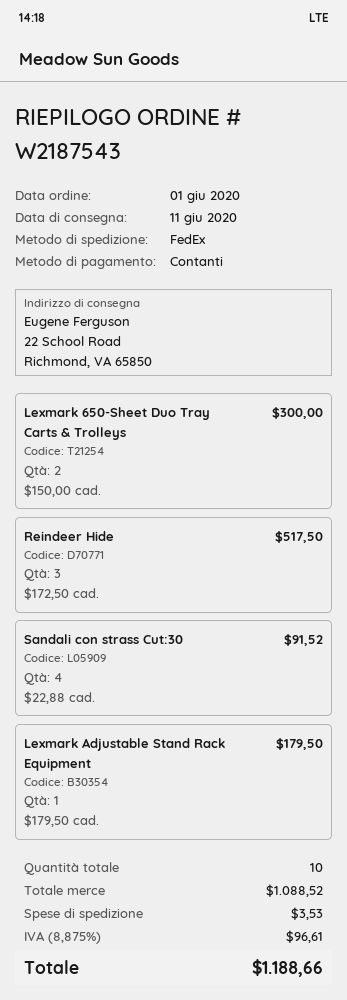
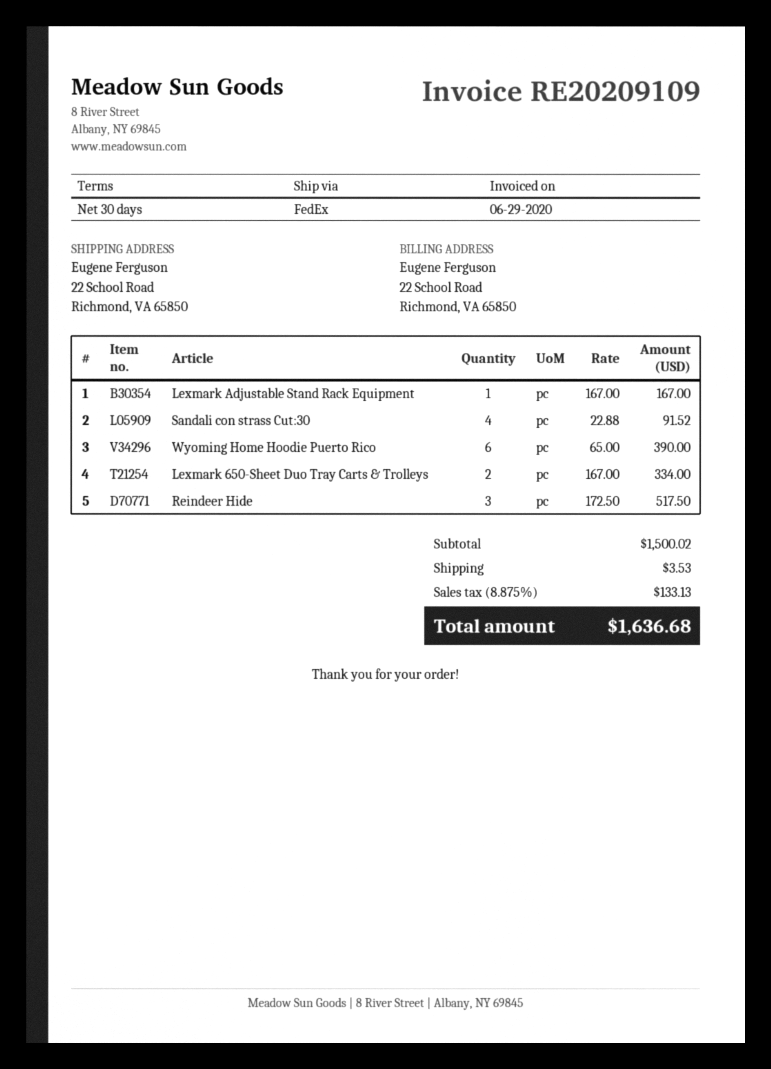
Lexmark 650-Sheet Duo Tray Carts & Trolleys: 2 x 150.00 = 300.00 -> 2 x 167.00 = 334.00
Lexmark Adjustable Stand Rack Equipment: 1 x 179.50 = 179.50 -> 1 x 167.00 = 167.00
Wyoming Home Hoodie Puerto Rico: none -> 6 x 65.00 = 390.00
subtotal: 1088.52 -> 1500.02
tax: 8.875% = 96.61 -> 8.875% = 133.13
total: 1188.66 -> 1636.68

